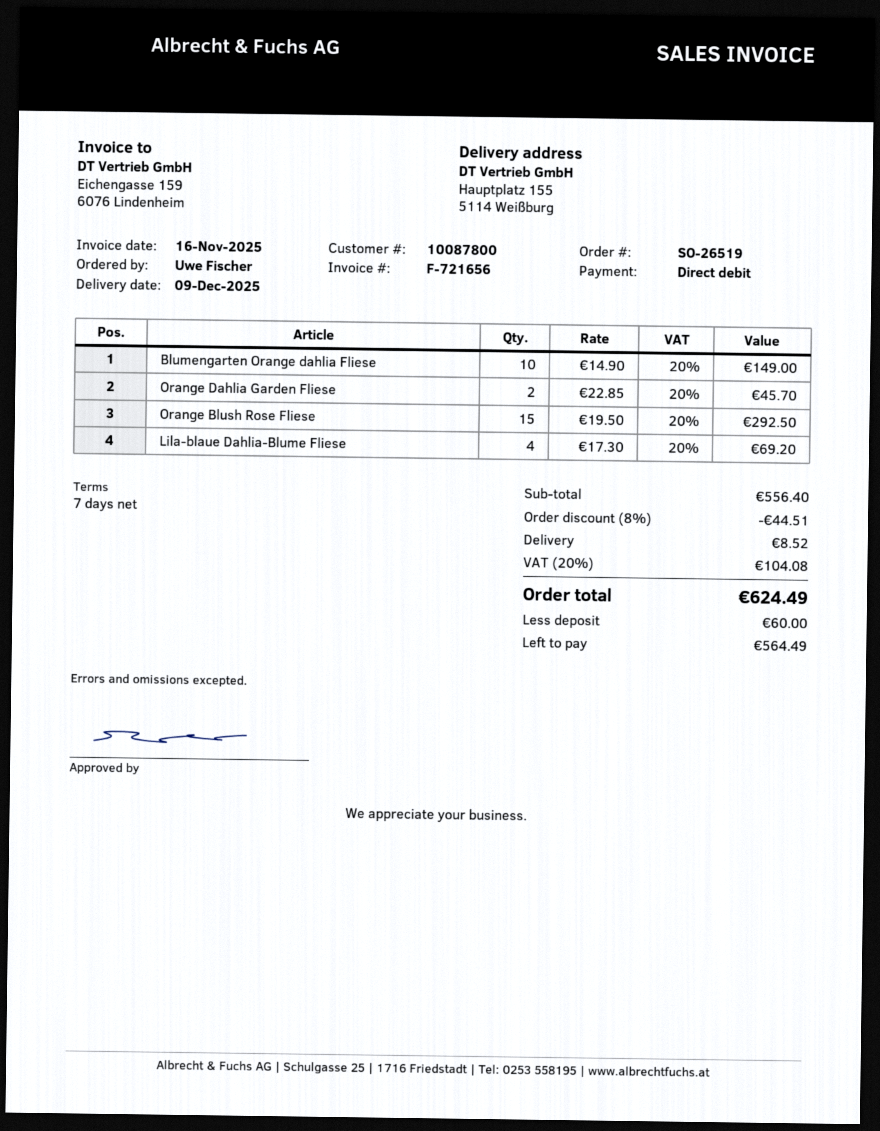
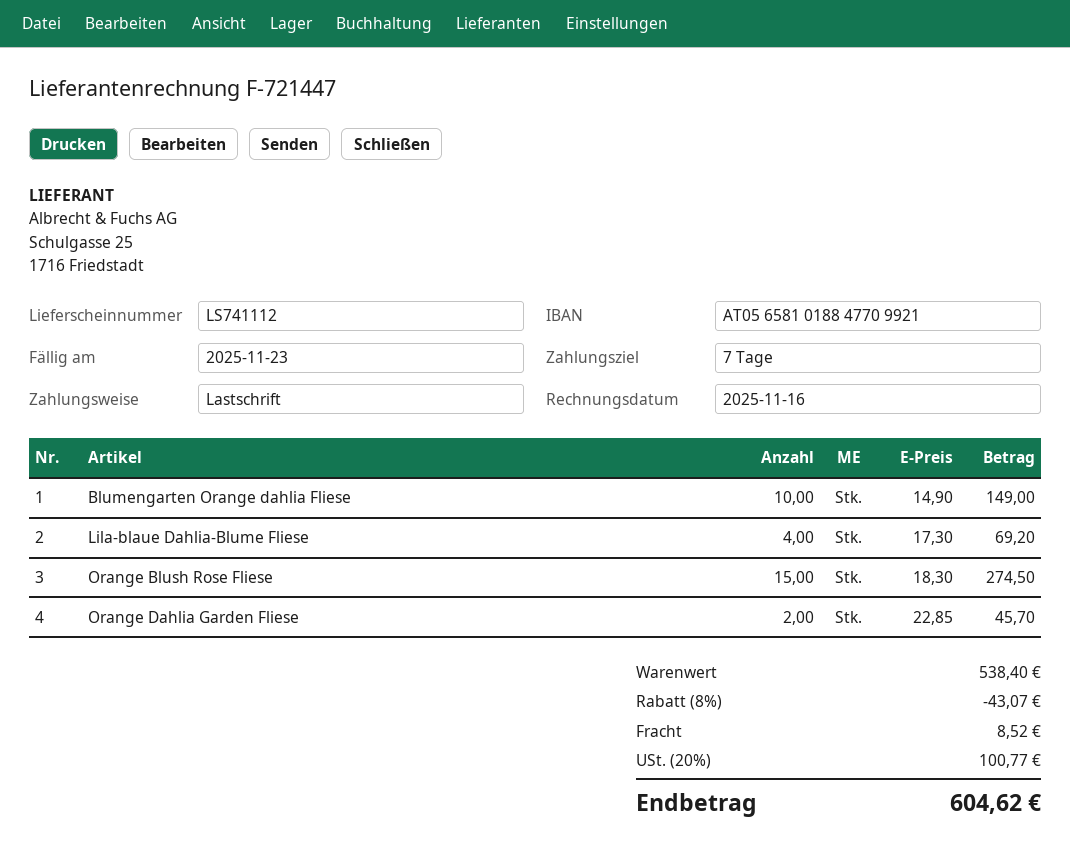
invoice number: F-721656 -> F-721447
Orange Blush Rose Fliese: 15 x 19.50 = 292.50 -> 15 x 18.30 = 274.50
subtotal: 556.40 -> 538.40
discount: 8% = 44.51 -> 8% = 43.07
tax: 20% = 104.08 -> 20% = 100.77
total: 624.49 -> 604.62

